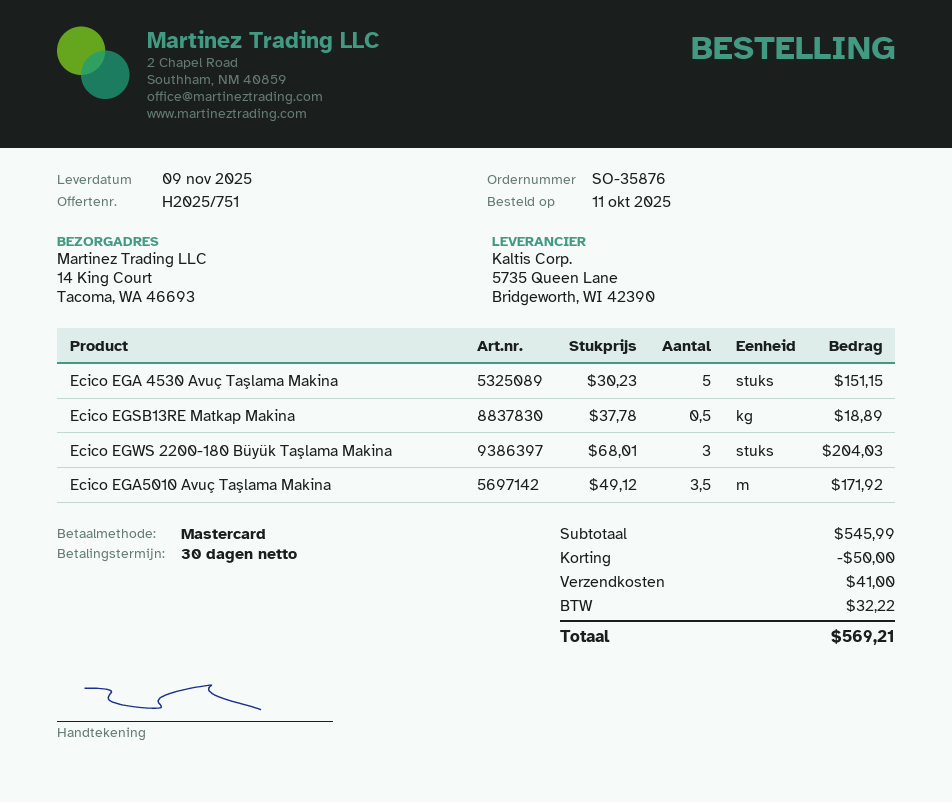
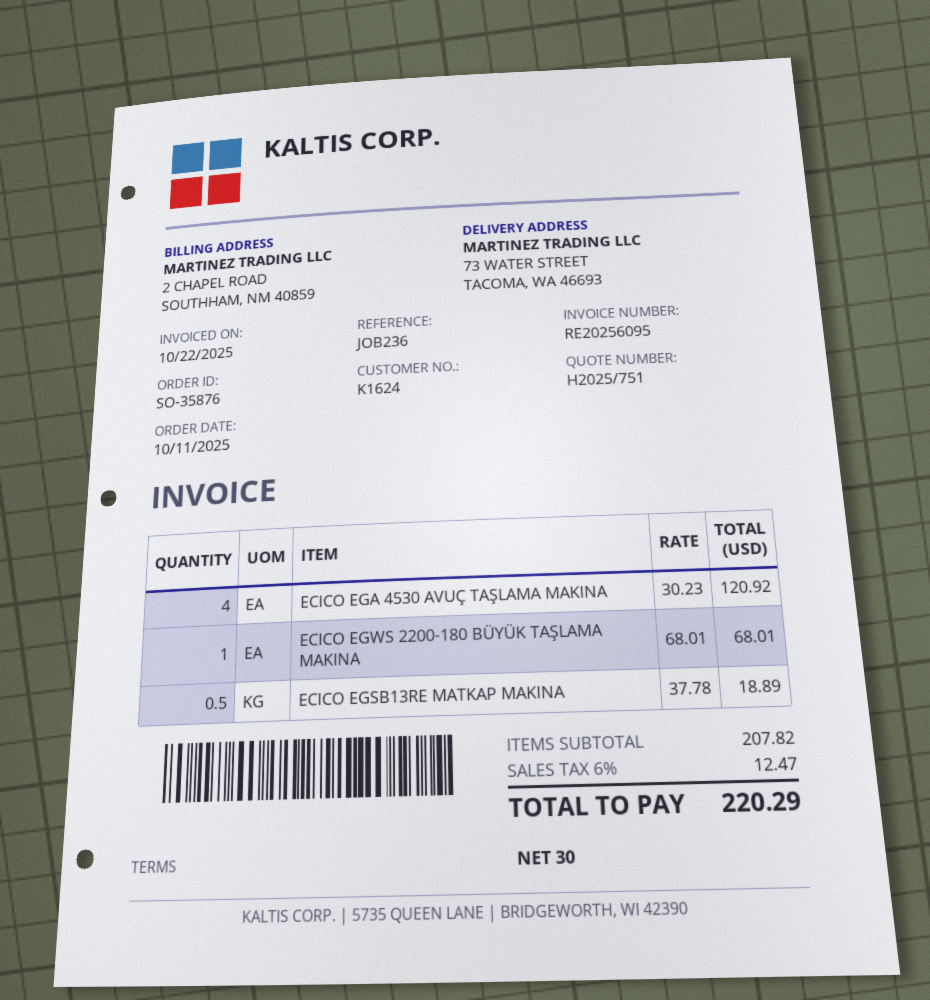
ship to: 14 King Court, Tacoma, WA 46693 -> 73 WATER STREET, TACOMA, WA 46693
Ecico EGA 4530 Avuç Taşlama Makina: 5 x 30.23 = 151.15 -> 4 x 30.23 = 120.92
Ecico EGWS 2200-180 Büyük Taşlama Makina: 3 x 68.01 = 204.03 -> 1 x 68.01 = 68.01
Ecico EGA5010 Avuç Taşlama Makina: 3.5 x 49.12 = 171.92 -> none
subtotal: 545.99 -> 207.82
discount: 50.00 -> none
shipping: 41.00 -> none
tax: 32.22 -> 12.47
total: 569.21 -> 220.29

